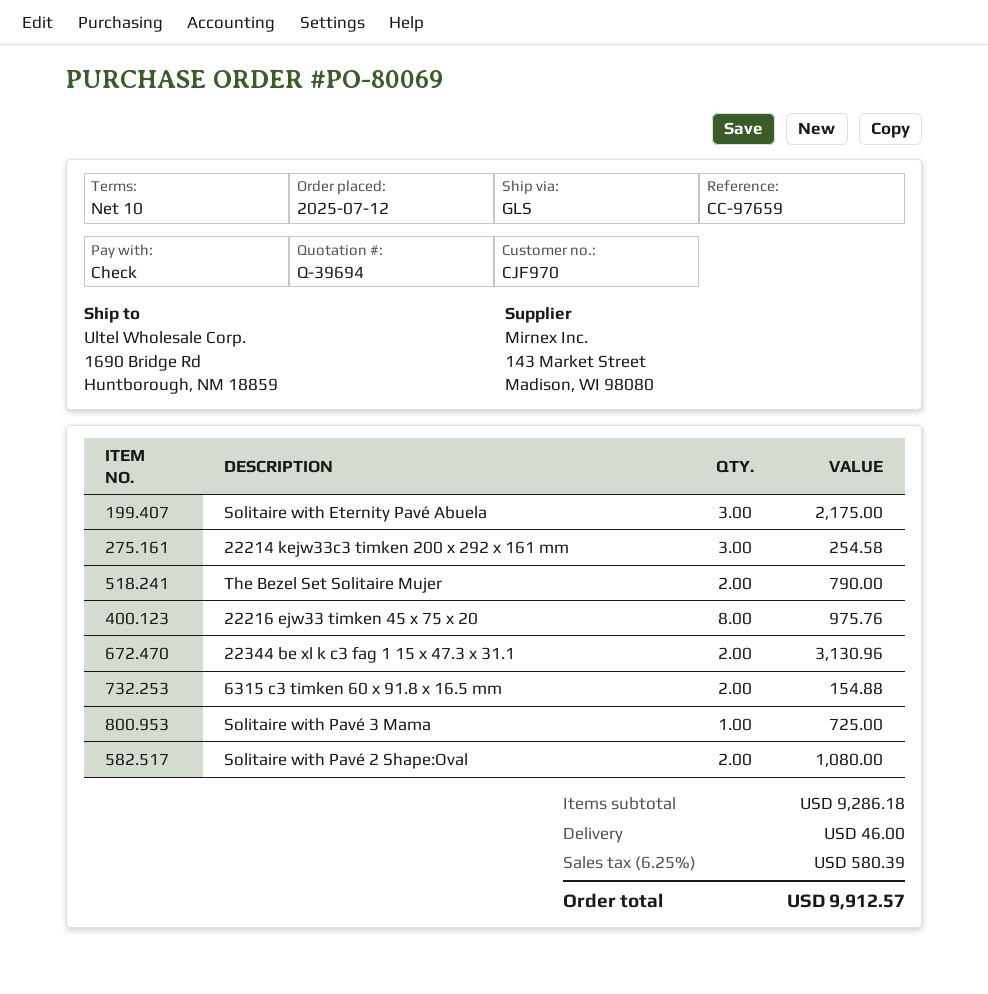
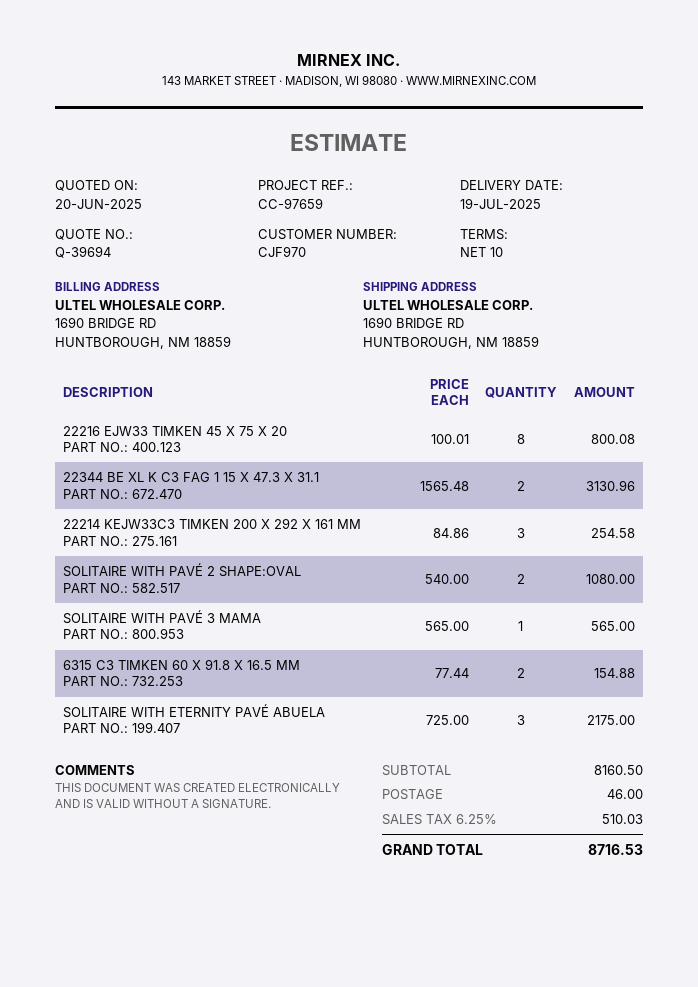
The Bezel Set Solitaire Mujer: 2 for 790.00 -> none
22216 ejw33 timken 45 x 75 x 20: 8 for 975.76 -> 8 for 800.08
Solitaire with Pavé 3 Mama: 1 for 725.00 -> 1 for 565.00
subtotal: 9286.18 -> 8160.50
tax: 6.25% = 580.39 -> 6.25% = 510.03
total: 9912.57 -> 8716.53

